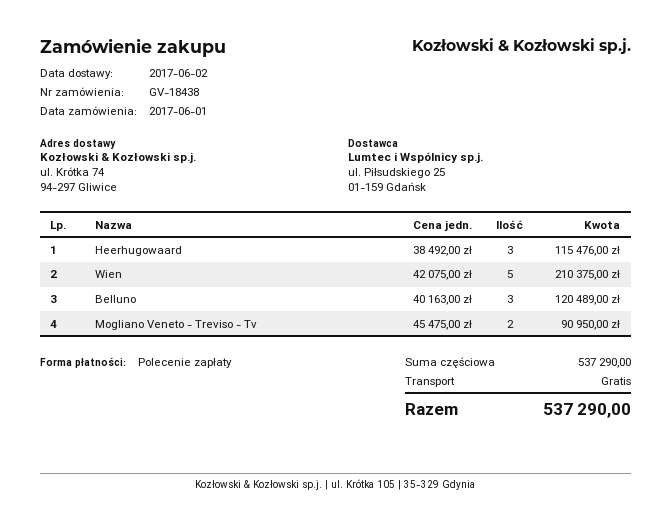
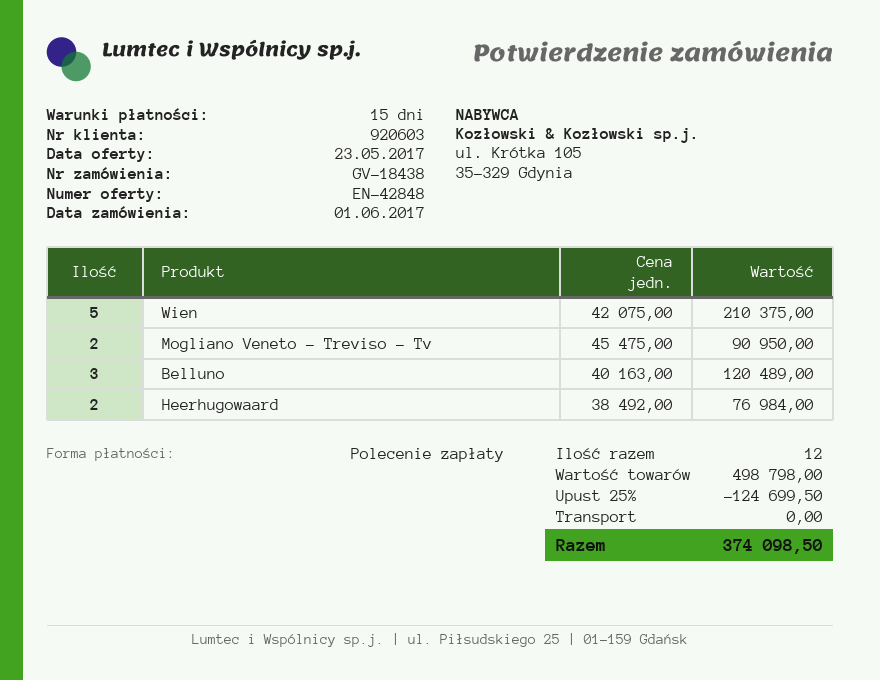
Heerhugowaard: 3 x 38492.00 = 115476.00 -> 2 x 38492.00 = 76984.00
subtotal: 537290.00 -> 498798.00
discount: none -> 25% = 124699.50
total: 537290.00 -> 374098.50

